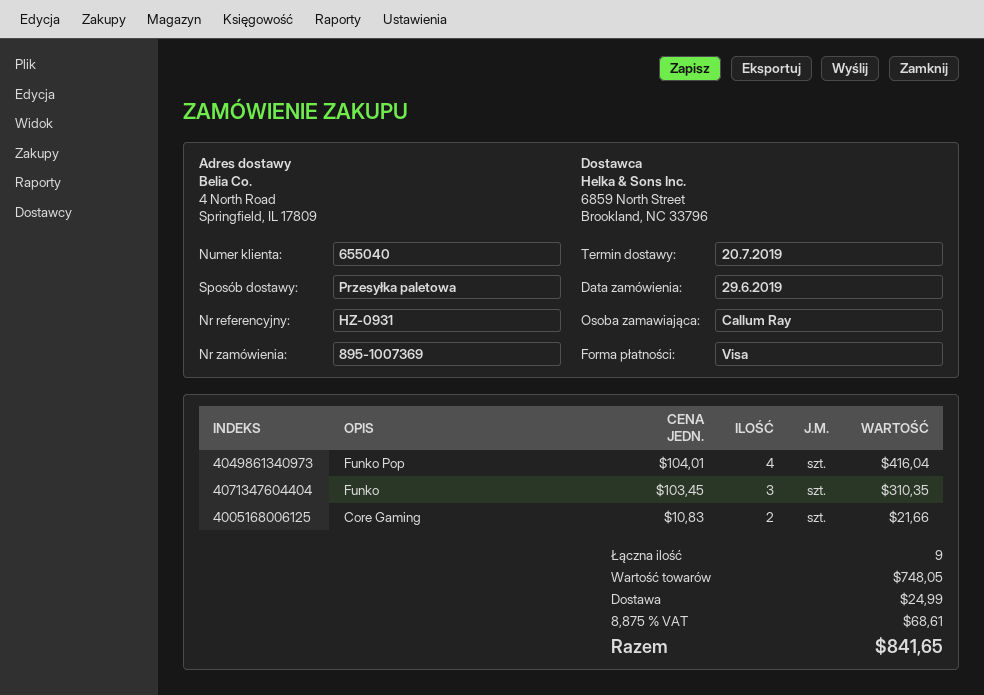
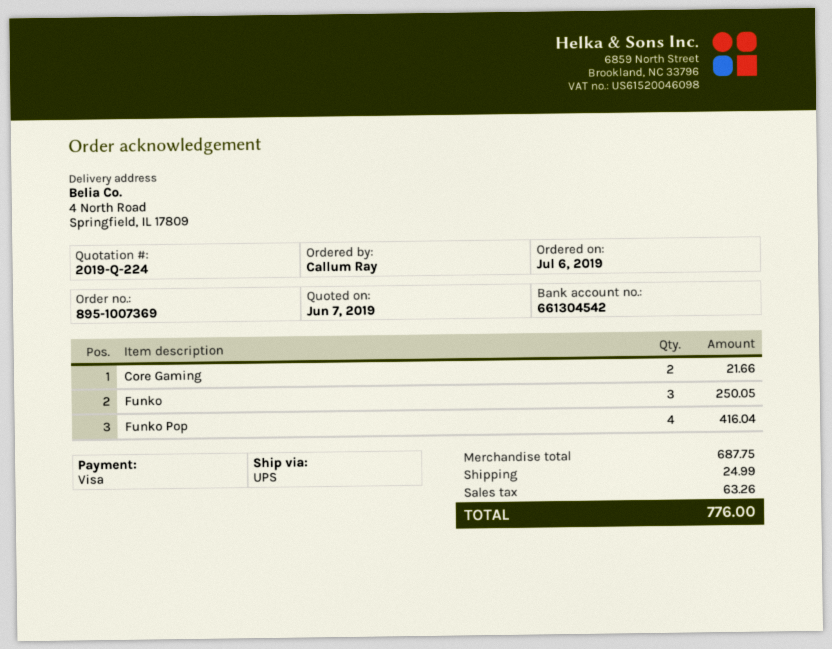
order date: 2019-06-29 -> 2019-07-06
shipping method: pallet freight -> UPS
Funko: 3 for 310.35 -> 3 for 250.05
subtotal: 748.05 -> 687.75
tax: 68.61 -> 63.26
total: 841.65 -> 776.00

